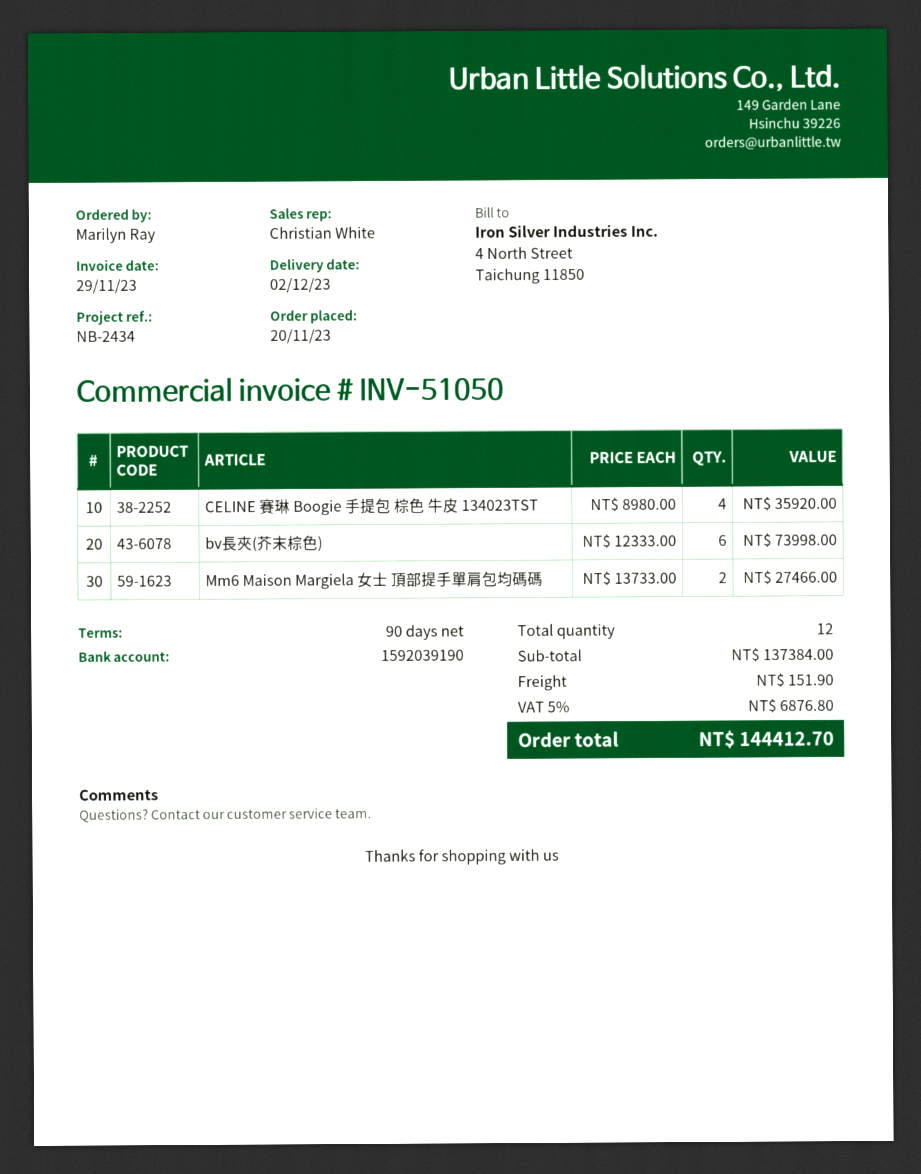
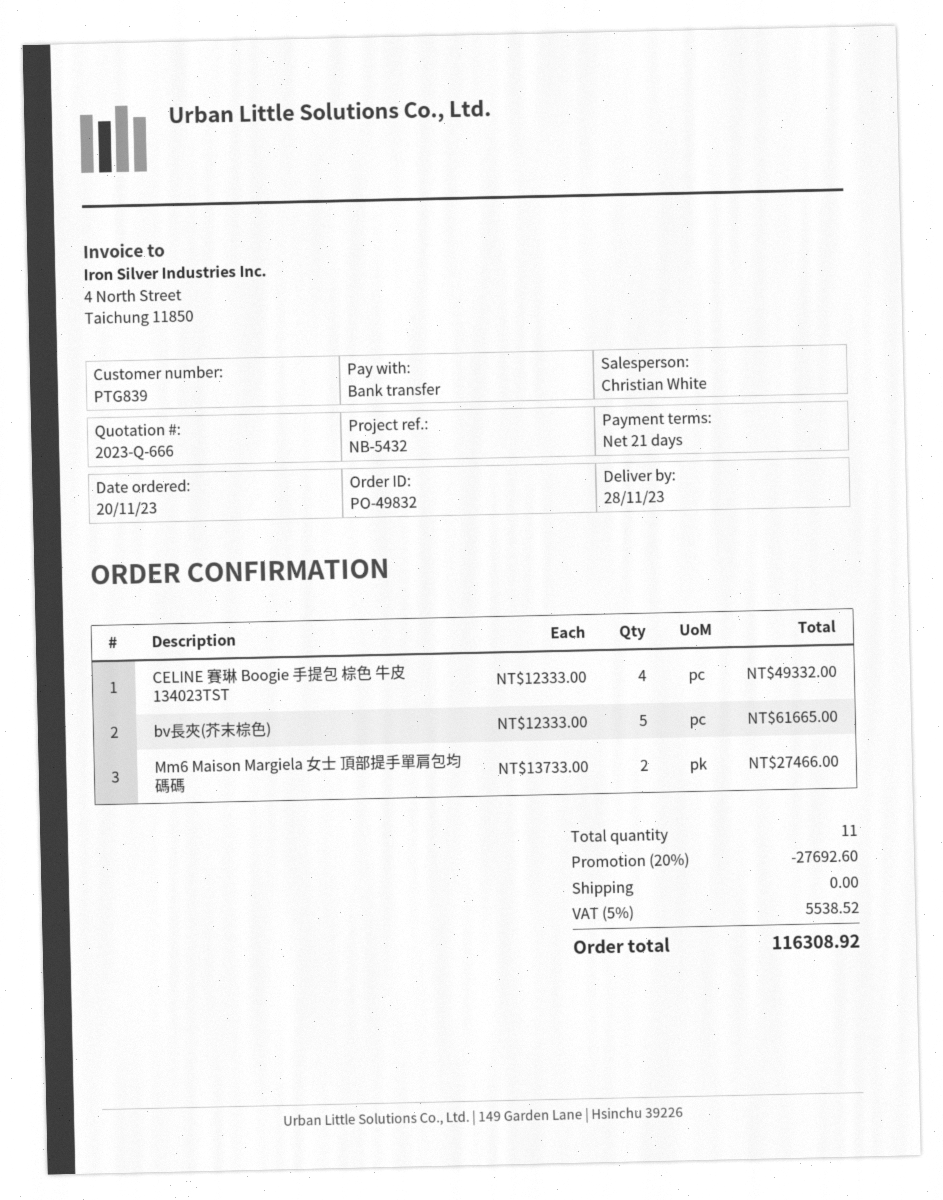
delivery date: 2023-12-02 -> 2023-11-28
payment terms: 90 days -> 21 days
reference: NB-2434 -> NB-5432
CELINE 賽琳 Boogie 手提包 棕色 牛皮 134023TST: 4 x 8980.00 = 35920.00 -> 4 x 12333.00 = 49332.00
bv長夾(芥末棕色): 6 x 12333.00 = 73998.00 -> 5 x 12333.00 = 61665.00
total quantity: 12 -> 11
discount: none -> 20% = 27692.60
shipping: 151.90 -> 0.00
tax: 5% = 6876.80 -> 5% = 5538.52
total: 144412.70 -> 116308.92

